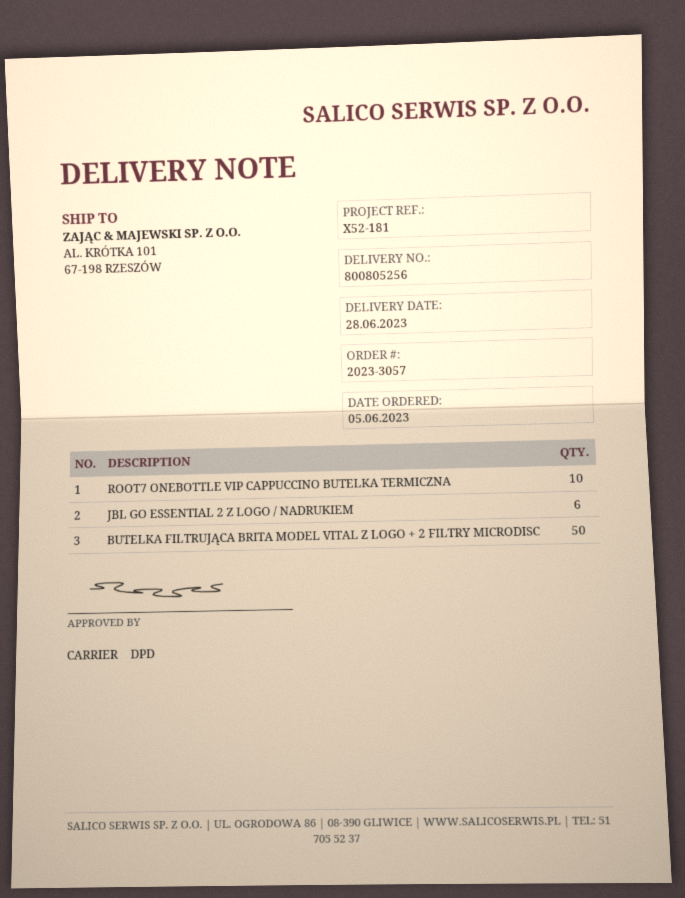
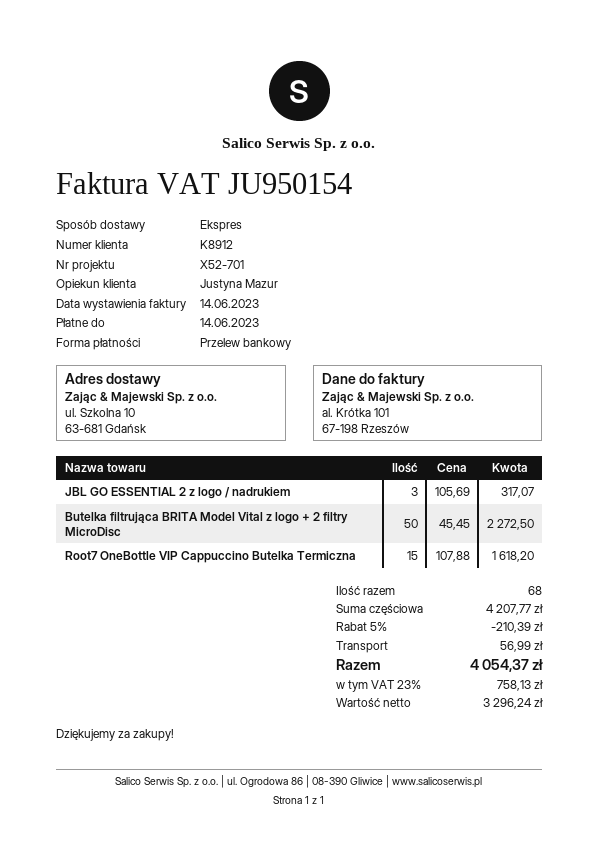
reference: X52-181 -> X52-701
shipping method: DPD -> express
ship to: AL. KRÓTKA 101, 67-198 RZESZÓW -> ul. Szkolna 10, 63-681 Gdańsk
ROOT7 ONEBOTTLE VIP CAPPUCCINO BUTELKA TERMICZNA: 10 -> 15
JBL GO ESSENTIAL 2 Z LOGO / NADRUKIEM: 6 -> 3

